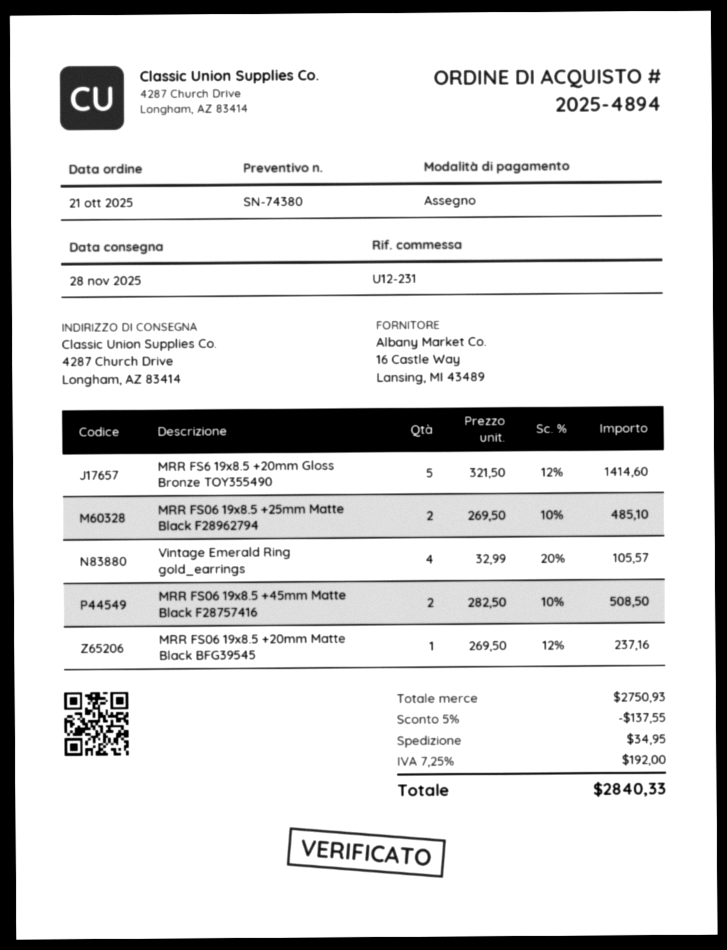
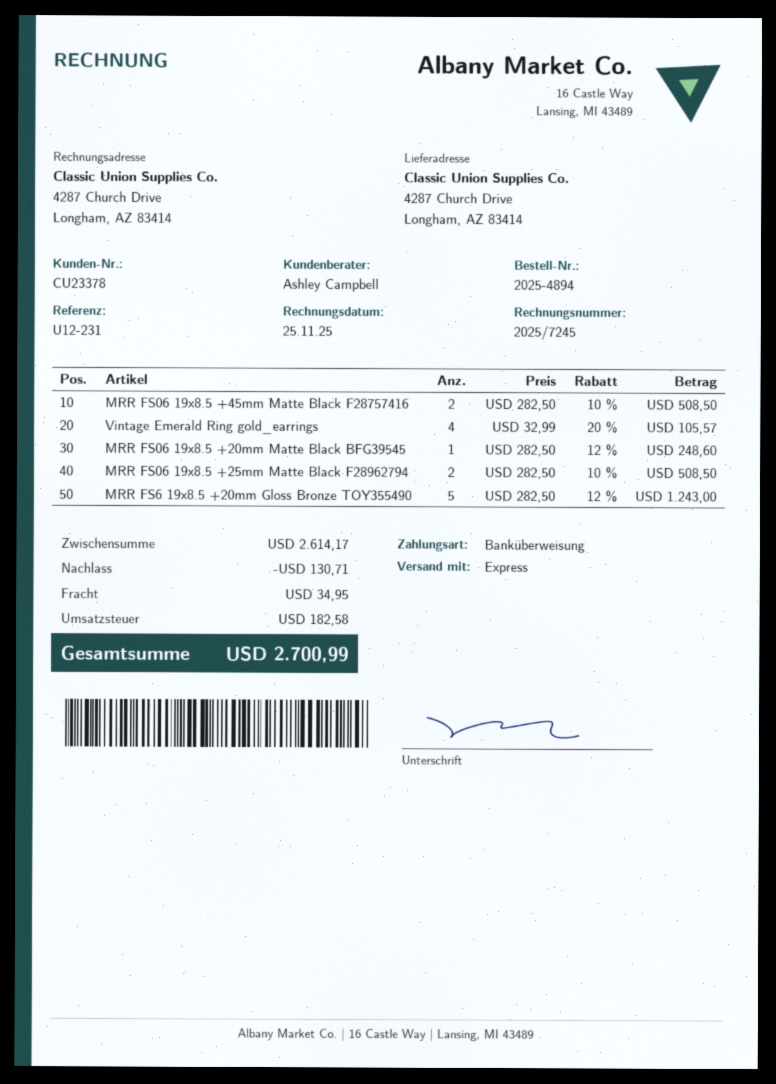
payment method: cheque -> bank transfer
MRR FS6 19x8.5 +20mm Gloss Bronze TOY355490: 5 x 321.50 - 12% = 1414.60 -> 5 x 282.50 - 12% = 1243.00
MRR FS06 19x8.5 +25mm Matte Black F28962794: 2 x 269.50 - 10% = 485.10 -> 2 x 282.50 - 10% = 508.50
MRR FS06 19x8.5 +20mm Matte Black BFG39545: 1 x 269.50 - 12% = 237.16 -> 1 x 282.50 - 12% = 248.60
subtotal: 2750.93 -> 2614.17
discount: 137.55 -> 130.71
tax: 192.00 -> 182.58
total: 2840.33 -> 2700.99

